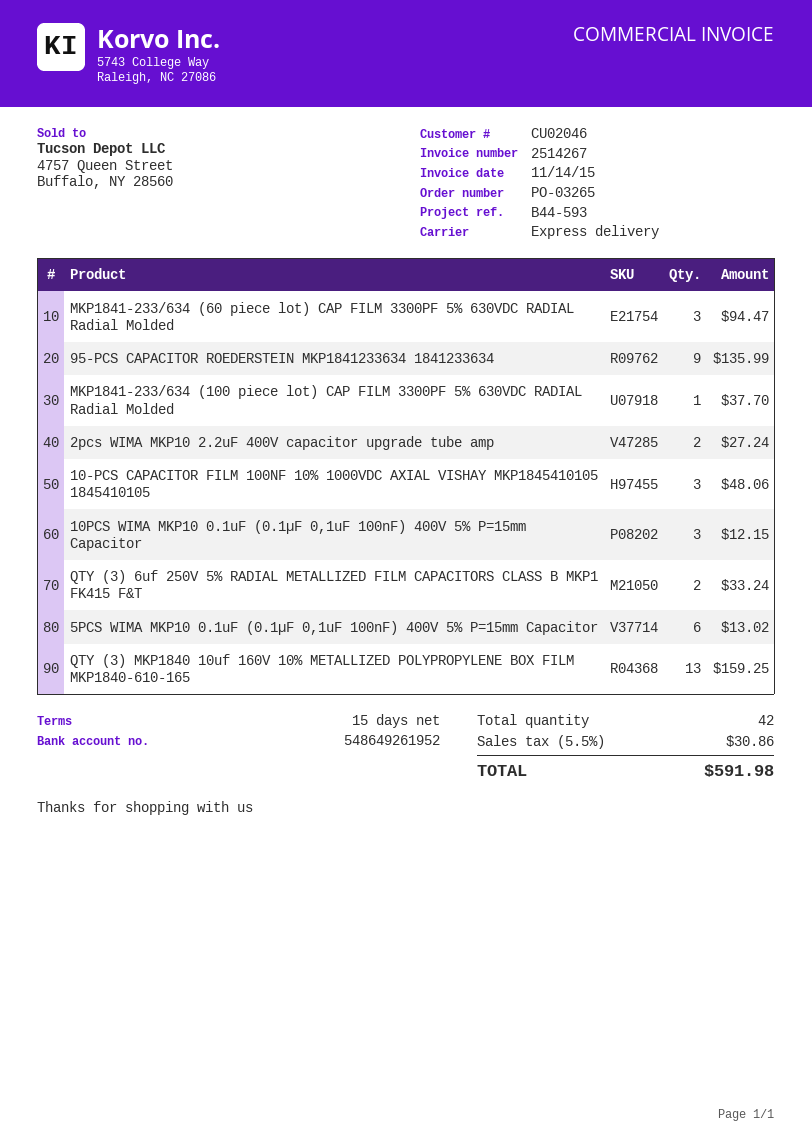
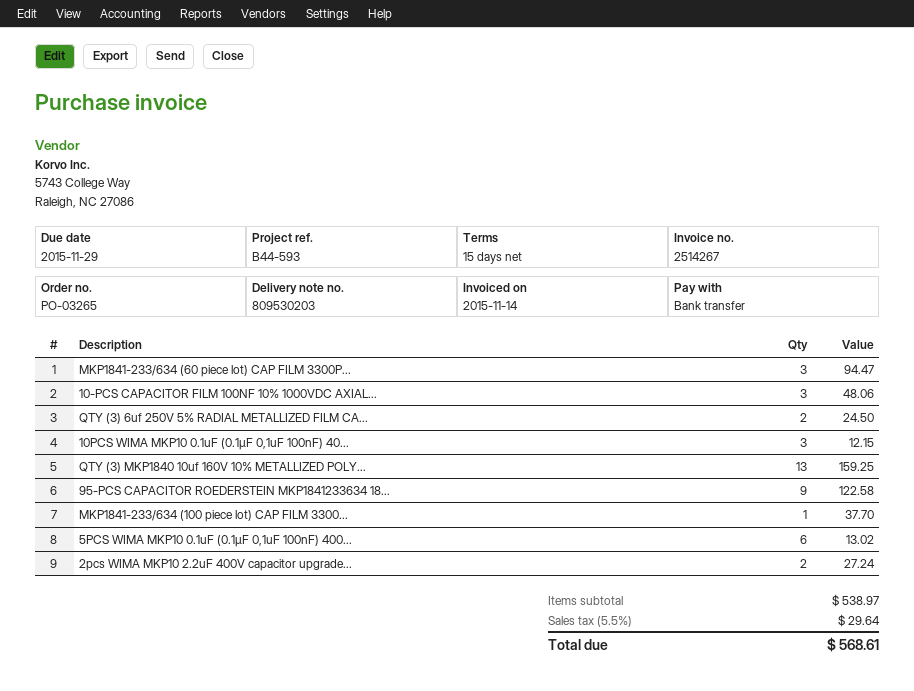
95-PCS CAPACITOR ROEDERSTEIN MKP1841233634 1841233634: 9 for 135.99 -> 9 for 122.58
QTY (3) 6uf 250V 5% RADIAL METALLIZED FILM CAPACITORS CLASS B MKP1 FK415 F&T: 2 for 33.24 -> 2 for 24.50
tax: 5.5% = 30.86 -> 5.5% = 29.64
total: 591.98 -> 568.61

